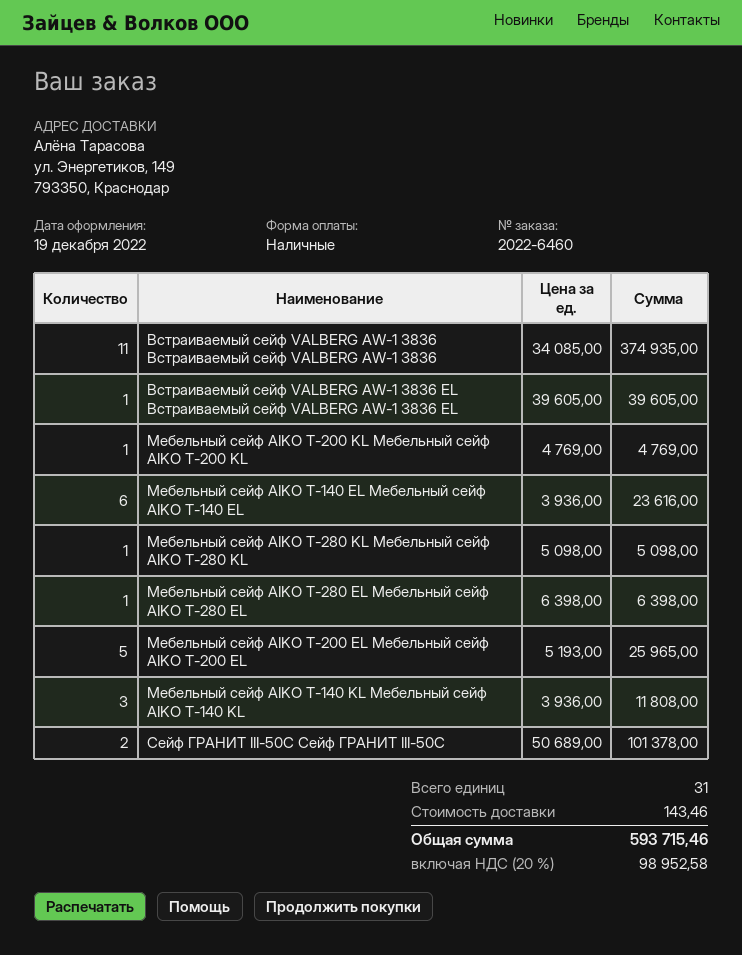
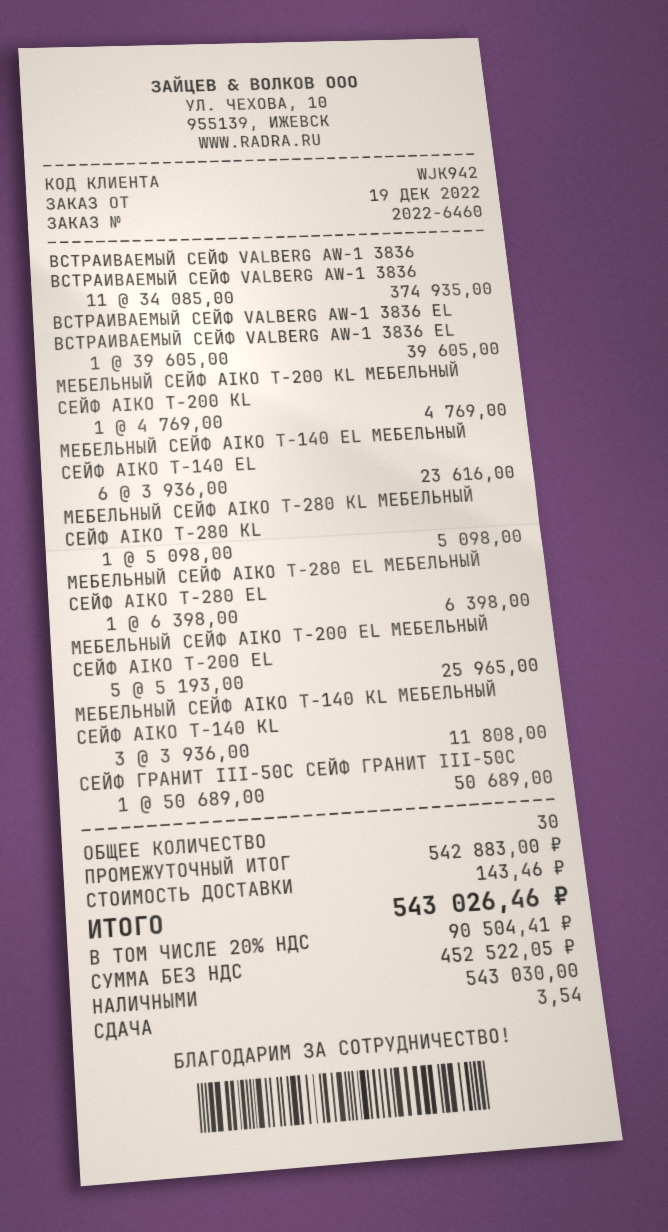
Сейф ГРАНИТ III-50С Сейф ГРАНИТ III-50С: 2 x 50689.00 = 101378.00 -> 1 x 50689.00 = 50689.00
total quantity: 31 -> 30
tax: 20% = 98952.58 -> 20% = 90504.41
total: 593715.46 -> 543026.46

